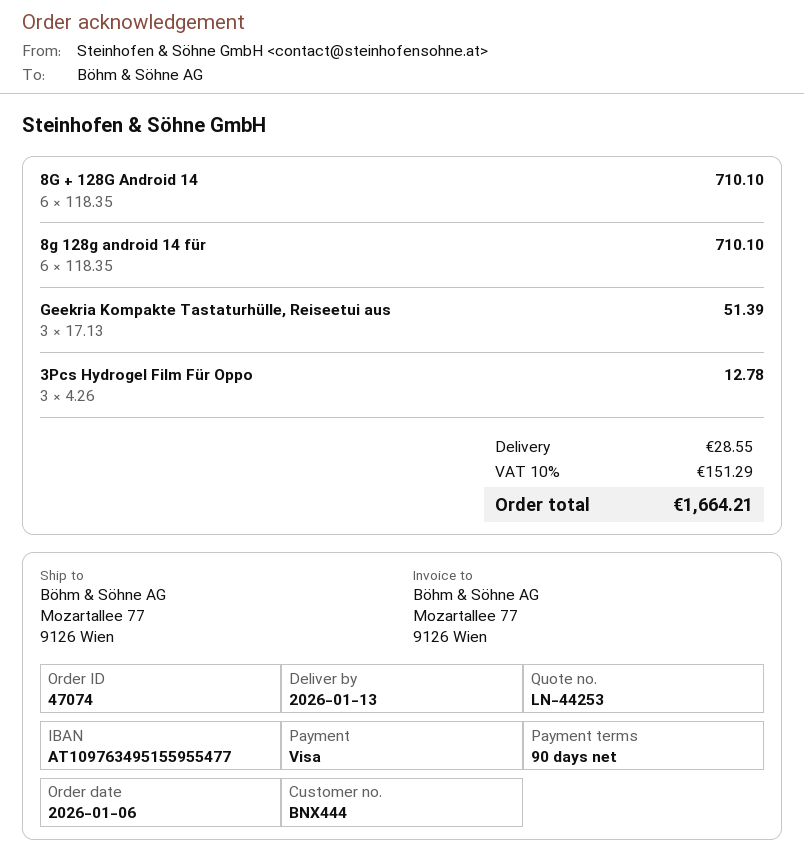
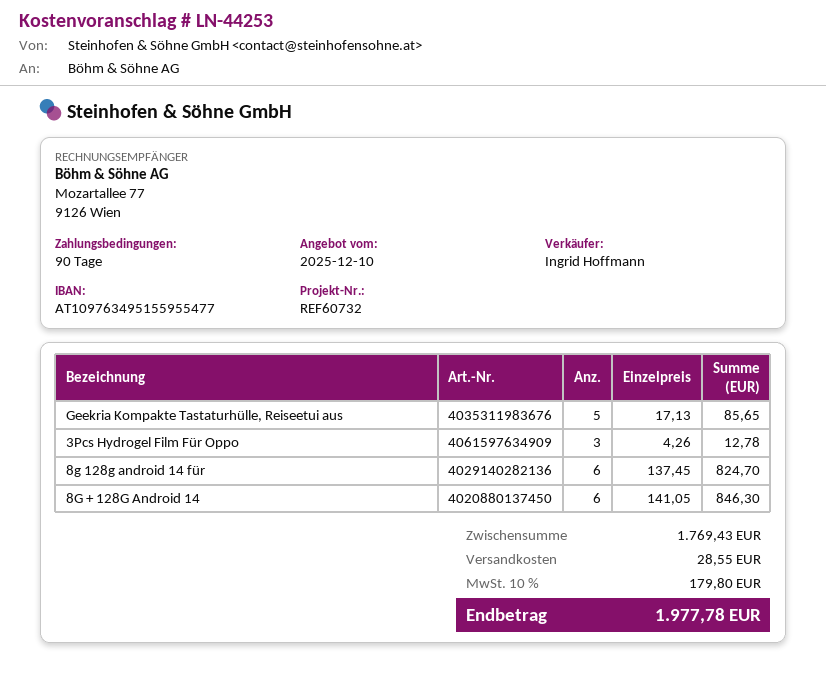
8G + 128G Android 14: 6 x 118.35 = 710.10 -> 6 x 141.05 = 846.30
8g 128g android 14 für: 6 x 118.35 = 710.10 -> 6 x 137.45 = 824.70
Geekria Kompakte Tastaturhülle, Reiseetui aus: 3 x 17.13 = 51.39 -> 5 x 17.13 = 85.65
tax: 10% = 151.29 -> 10% = 179.80
total: 1664.21 -> 1977.78

